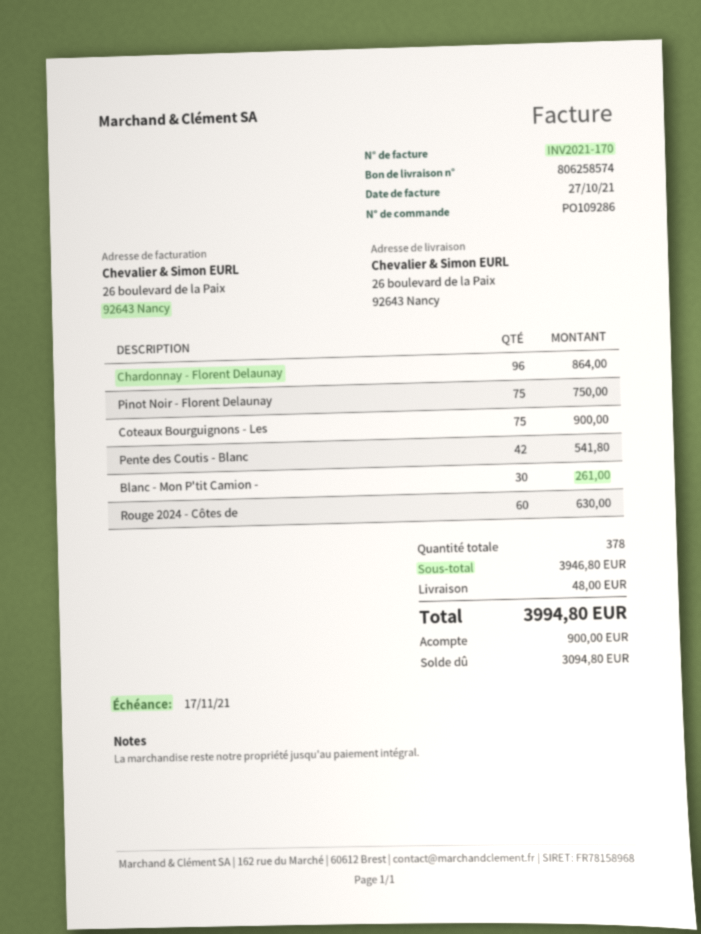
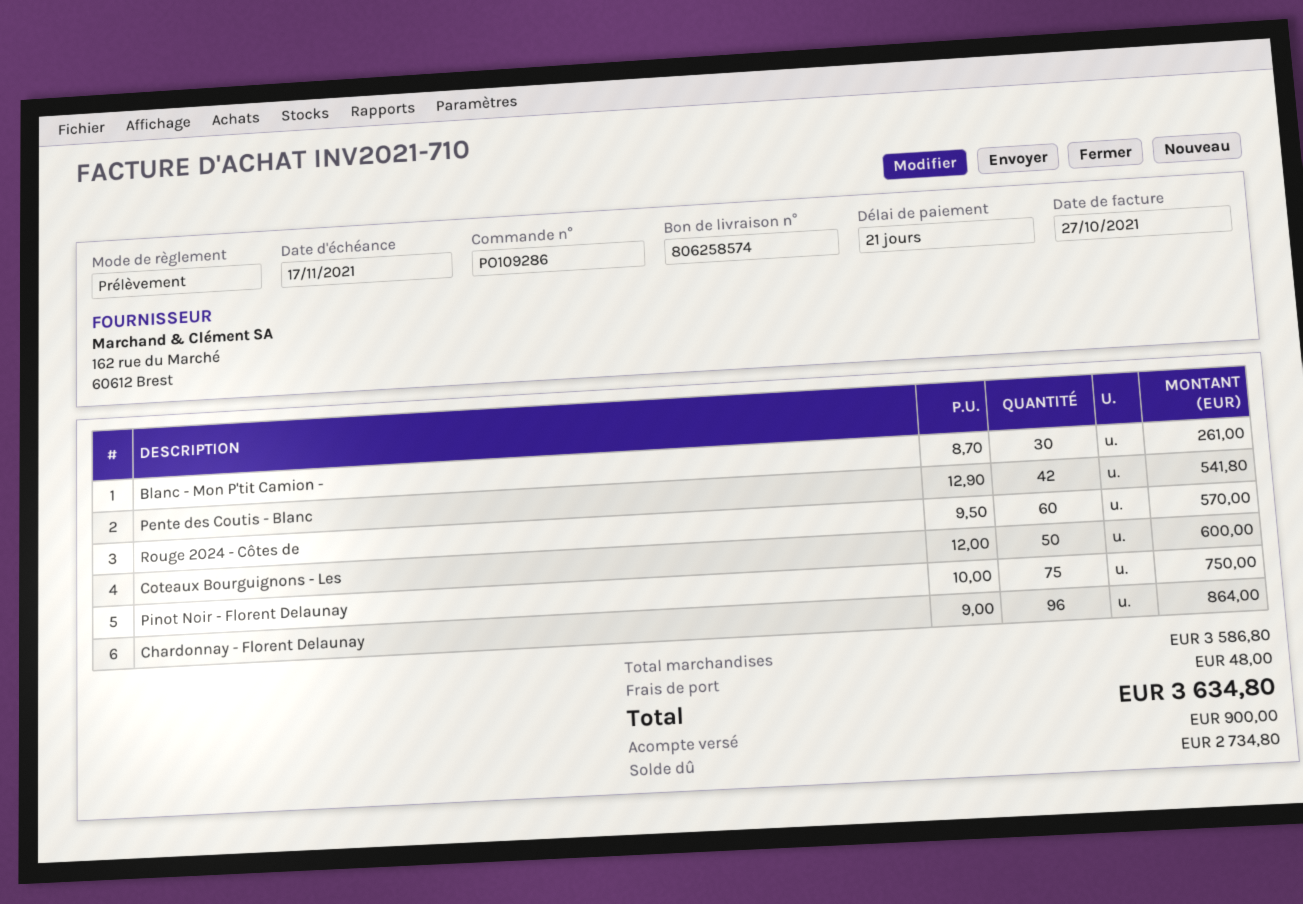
invoice number: INV2021-170 -> INV2021-710
Coteaux Bourguignons - Les: 75 for 900.00 -> 50 for 600.00
Rouge 2024 - Côtes de: 60 for 630.00 -> 60 for 570.00
subtotal: 3946.80 -> 3586.80
total: 3994.80 -> 3634.80
balance: 3094.80 -> 2734.80

